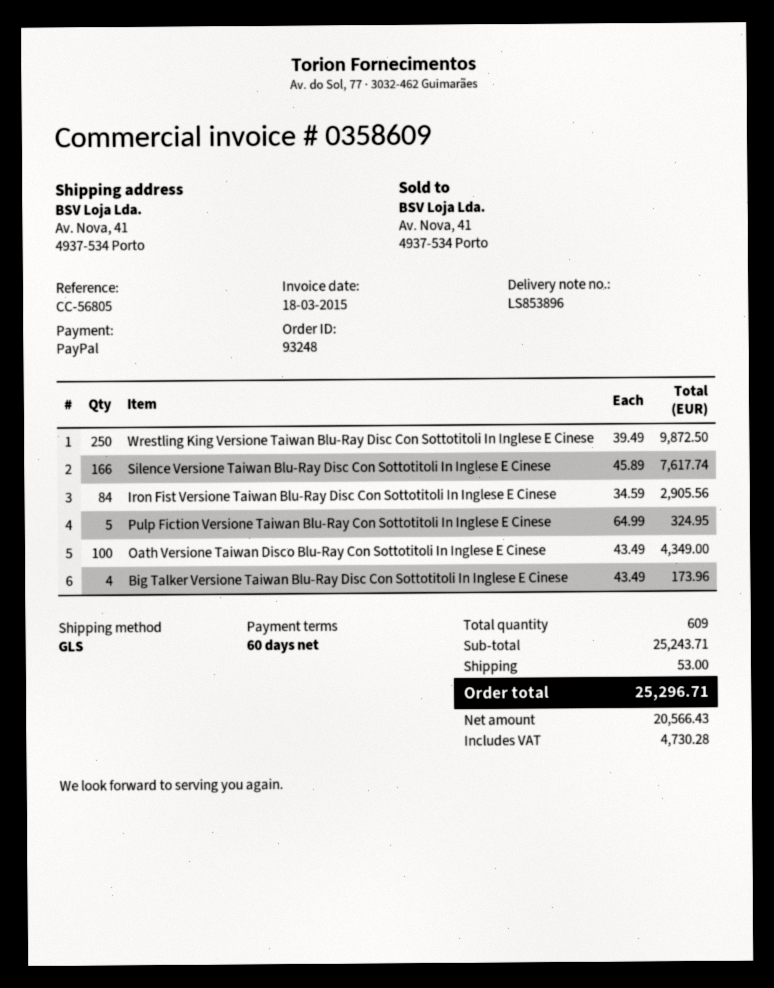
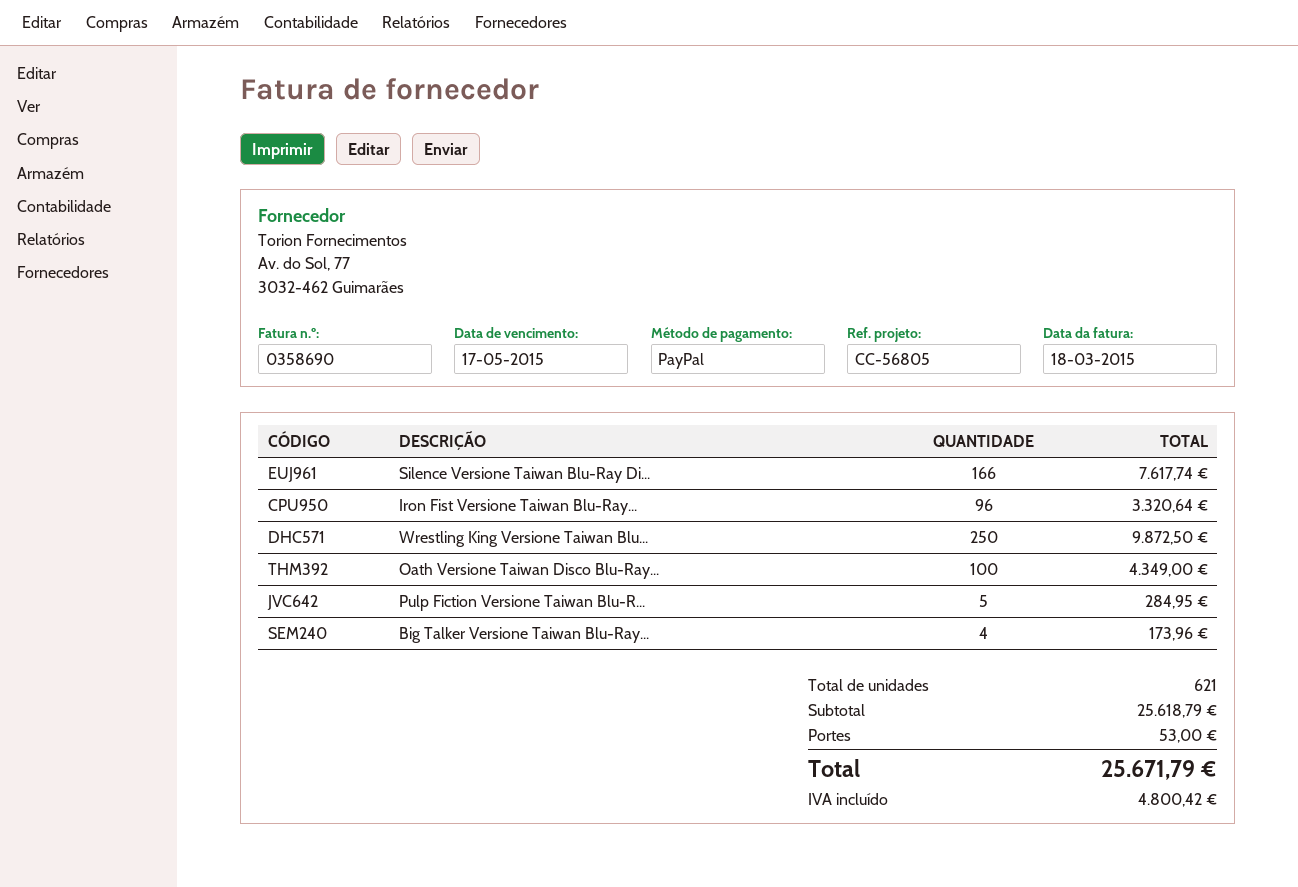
invoice number: 0358609 -> 0358690
Iron Fist Versione Taiwan Blu-Ray Disc Con Sottotitoli In Inglese E Cinese: 84 for 2905.56 -> 96 for 3320.64
Pulp Fiction Versione Taiwan Blu-Ray Con Sottotitoli In Inglese E Cinese: 5 for 324.95 -> 5 for 284.95
total quantity: 609 -> 621
subtotal: 25243.71 -> 25618.79
tax: 4730.28 -> 4800.42
total: 25296.71 -> 25671.79

